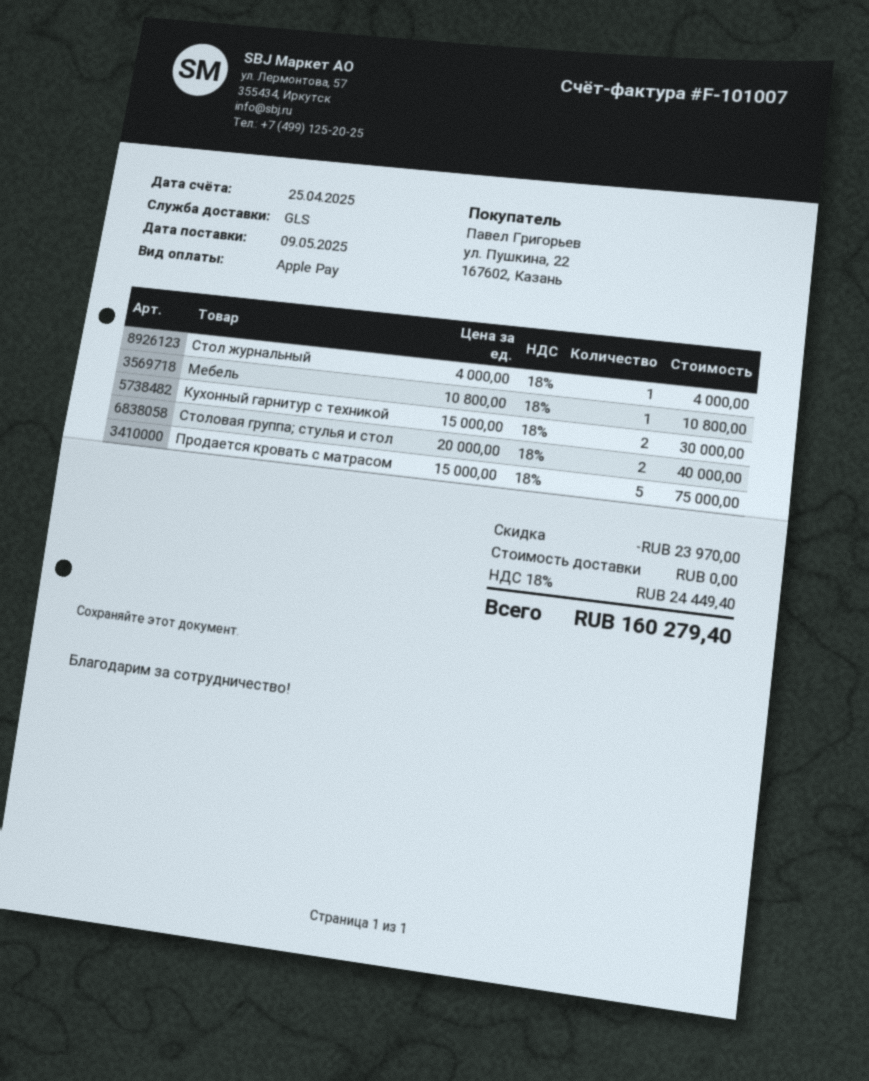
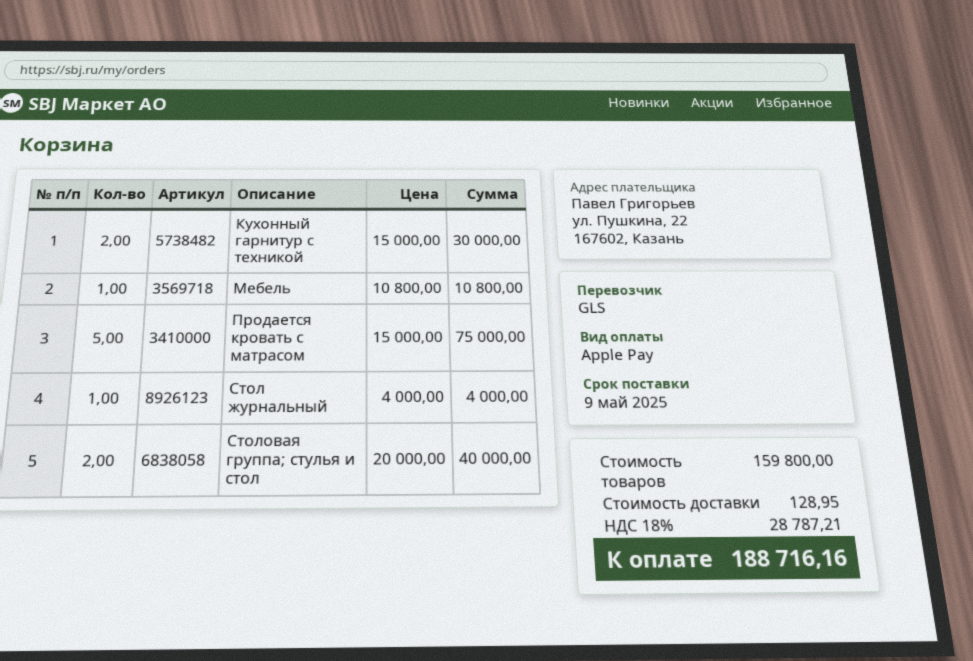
discount: 23970.00 -> none
shipping: 0.00 -> 128.95
tax: 18% = 24449.40 -> 18% = 28787.21
total: 160279.40 -> 188716.16

